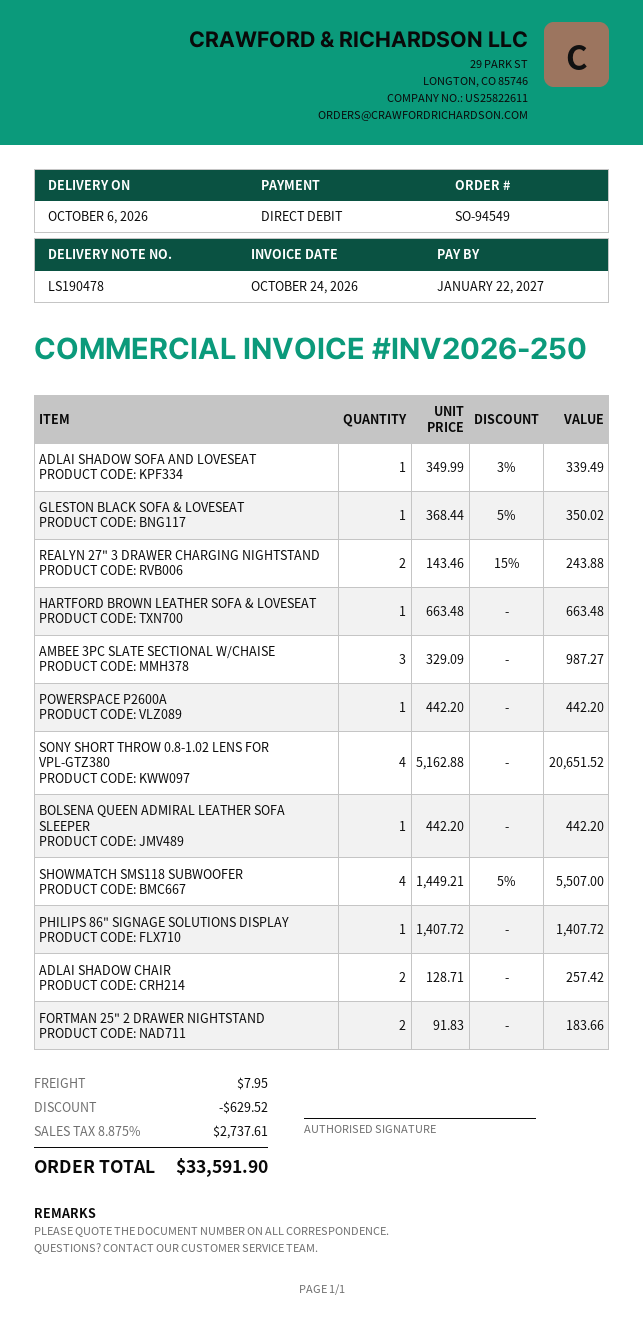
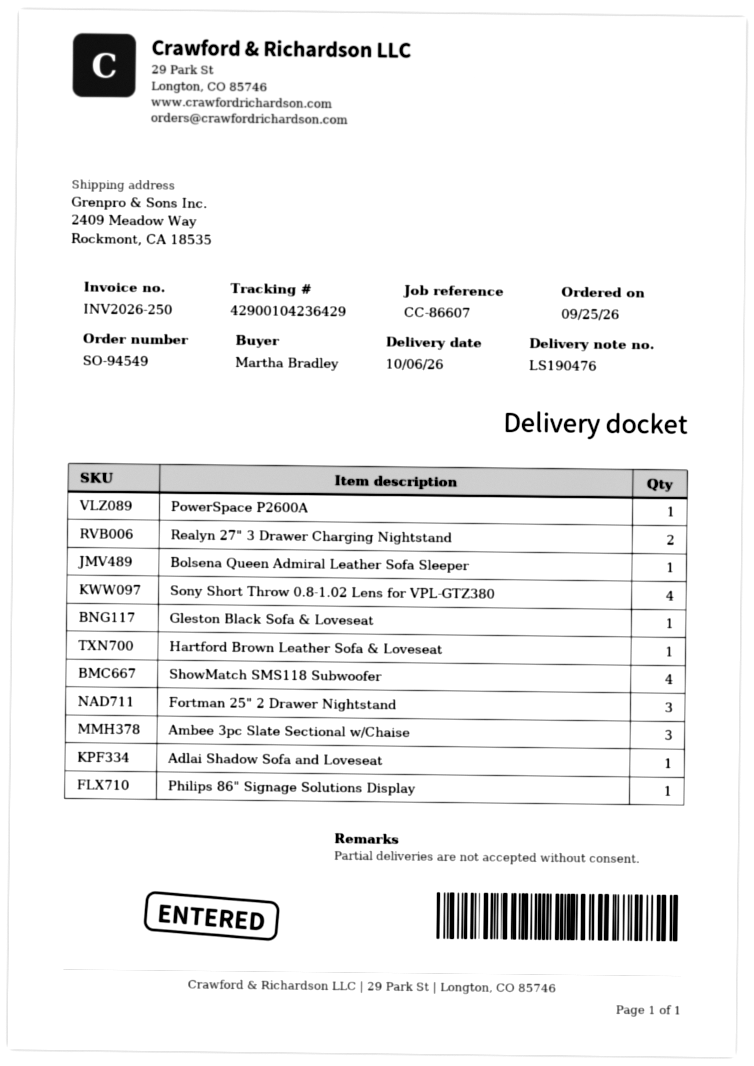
delivery note number: LS190478 -> LS190476
ADLAI SHADOW CHAIR: 2 -> none
FORTMAN 25" 2 DRAWER NIGHTSTAND: 2 -> 3

